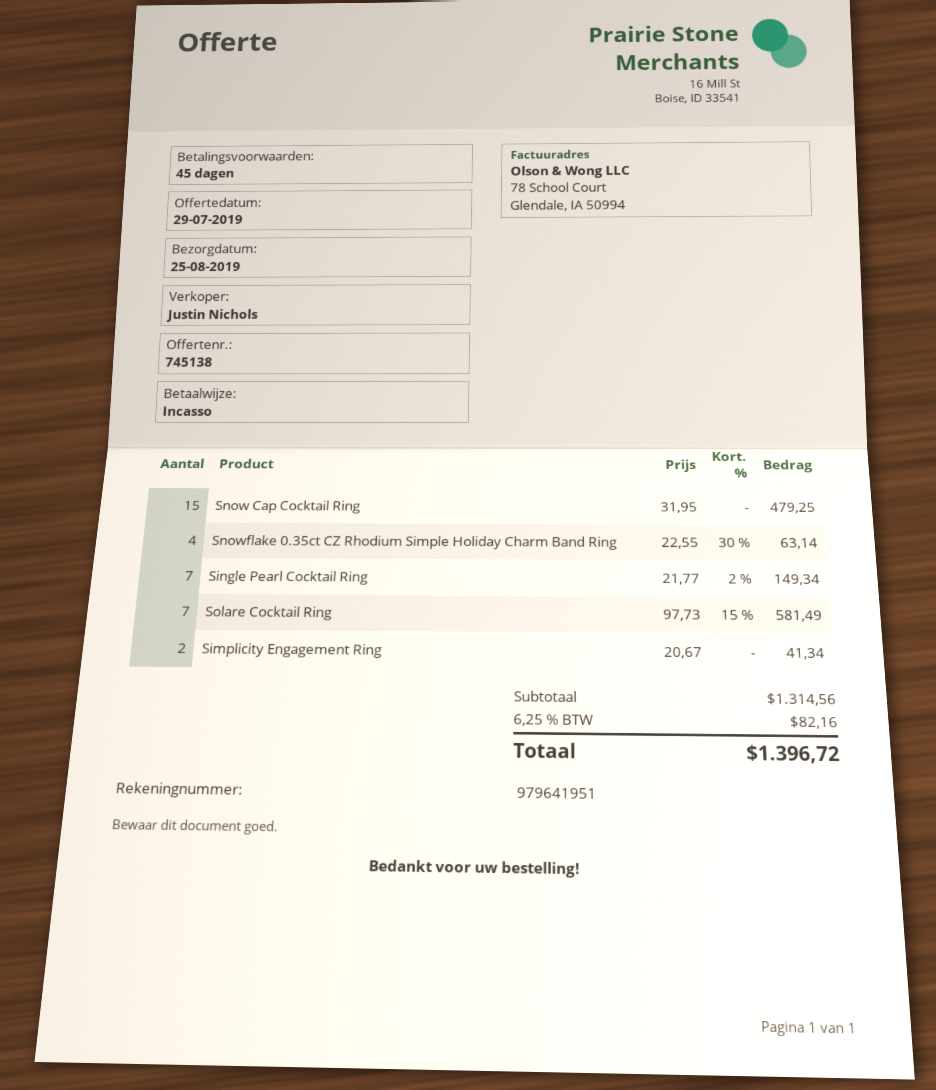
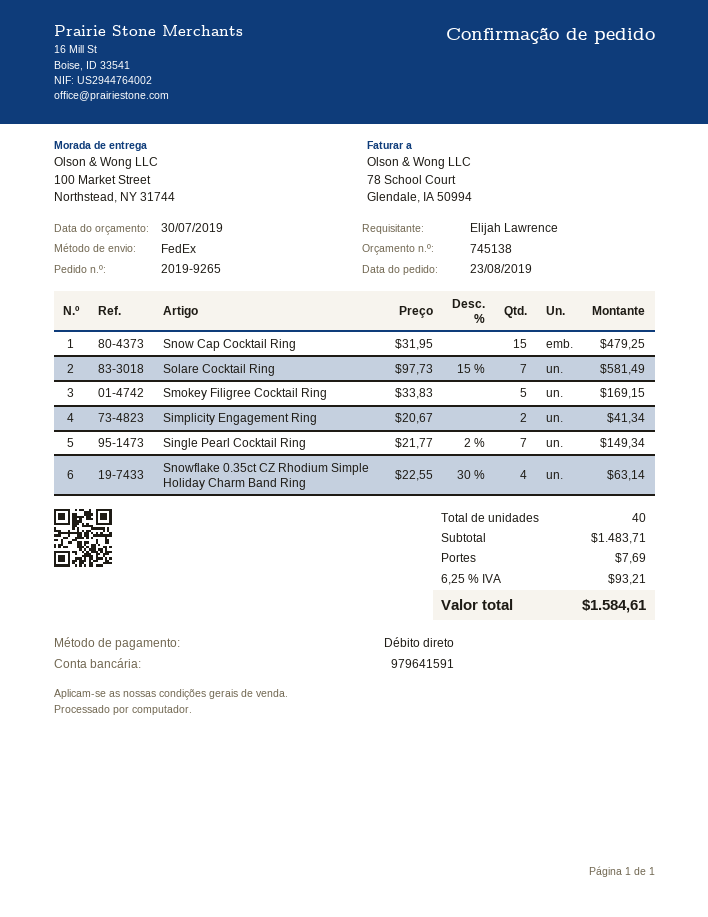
quote date: 2019-07-29 -> 2019-07-30
bank account: 979641951 -> 979641591
Smokey Filigree Cocktail Ring: none -> 5 x 33.83 = 169.15
subtotal: 1314.56 -> 1483.71
shipping: none -> 7.69
tax: 6.25% = 82.16 -> 6.25% = 93.21
total: 1396.72 -> 1584.61

